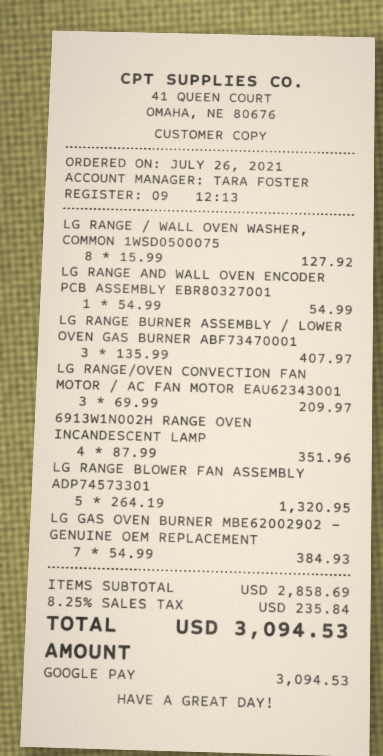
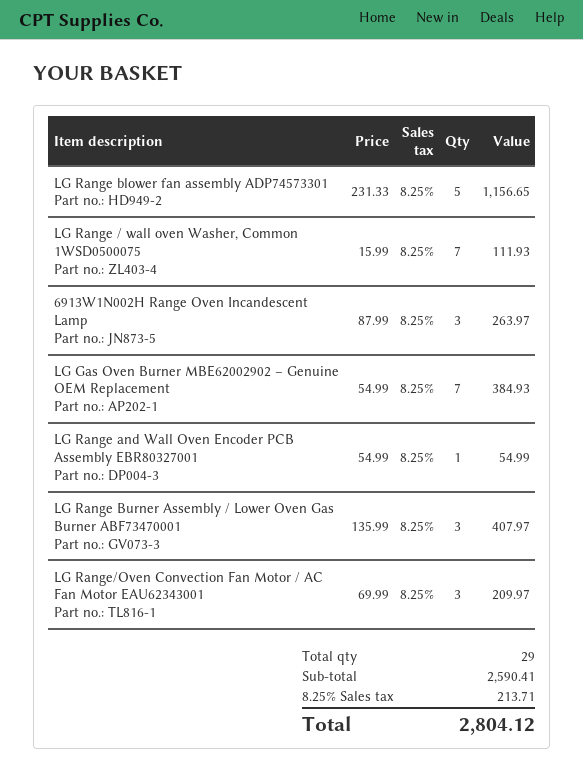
LG RANGE / WALL OVEN WASHER, COMMON 1WSD0500075: 8 x 15.99 = 127.92 -> 7 x 15.99 = 111.93
6913W1N002H RANGE OVEN INCANDESCENT LAMP: 4 x 87.99 = 351.96 -> 3 x 87.99 = 263.97
LG RANGE BLOWER FAN ASSEMBLY ADP74573301: 5 x 264.19 = 1320.95 -> 5 x 231.33 = 1156.65
subtotal: 2858.69 -> 2590.41
tax: 8.25% = 235.84 -> 8.25% = 213.71
total: 3094.53 -> 2804.12

